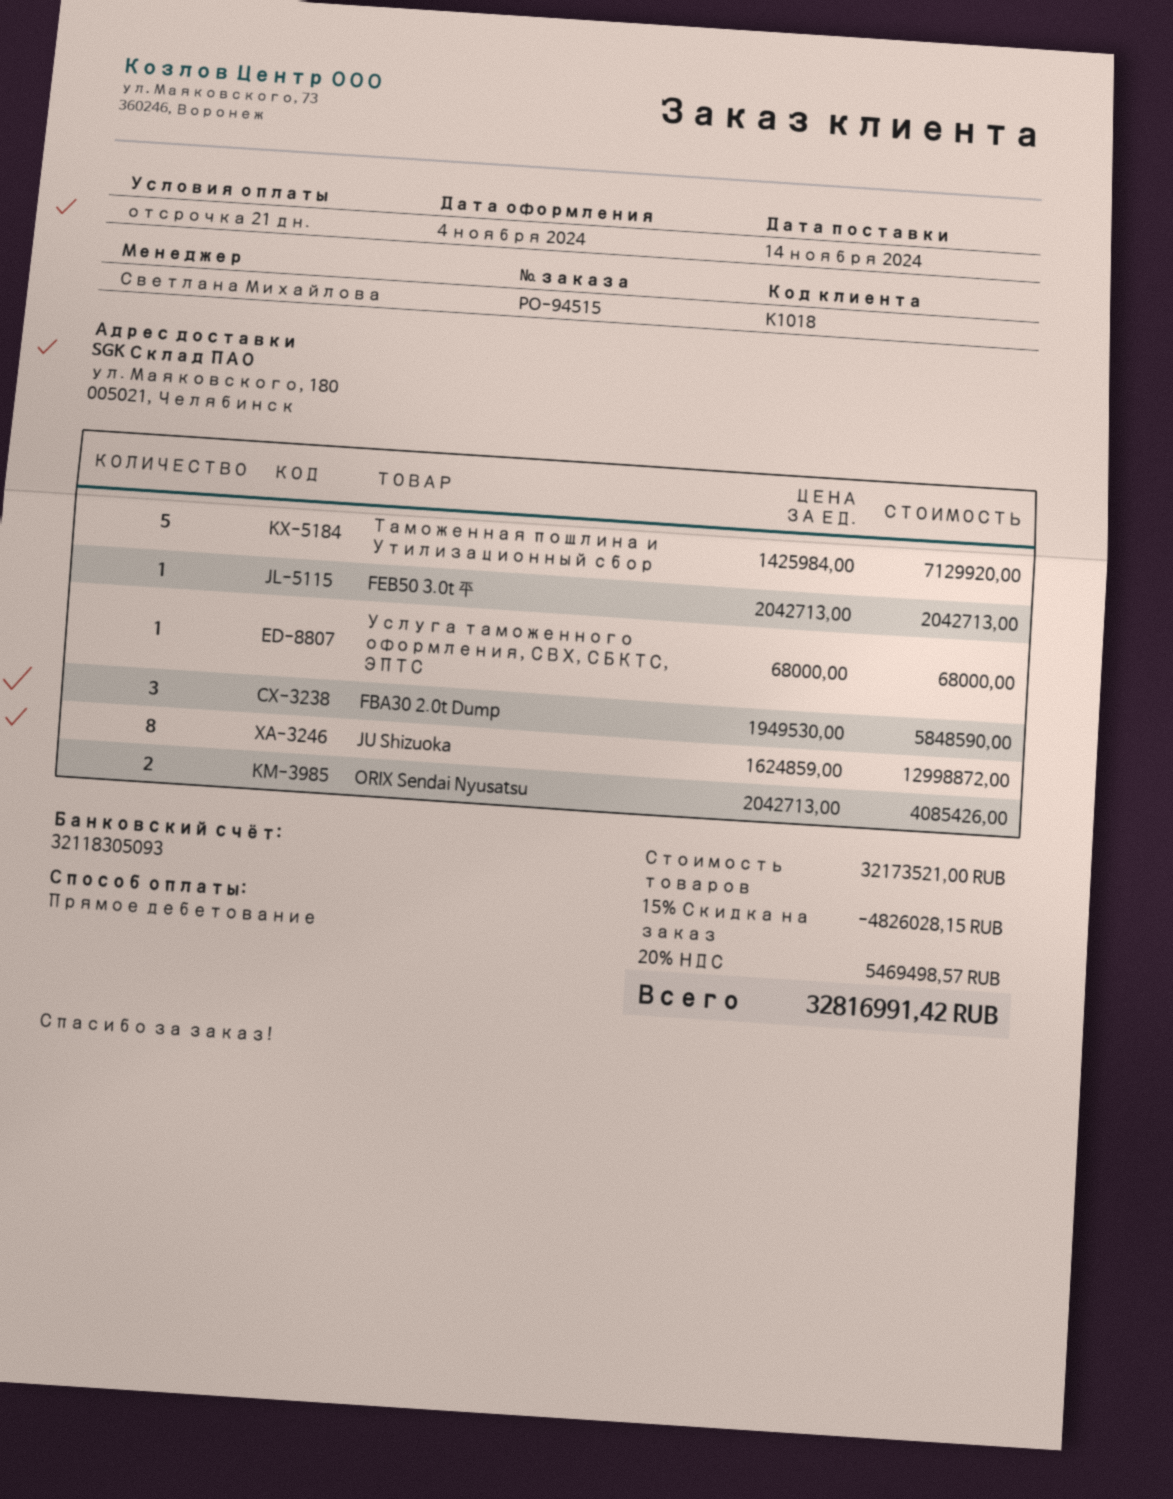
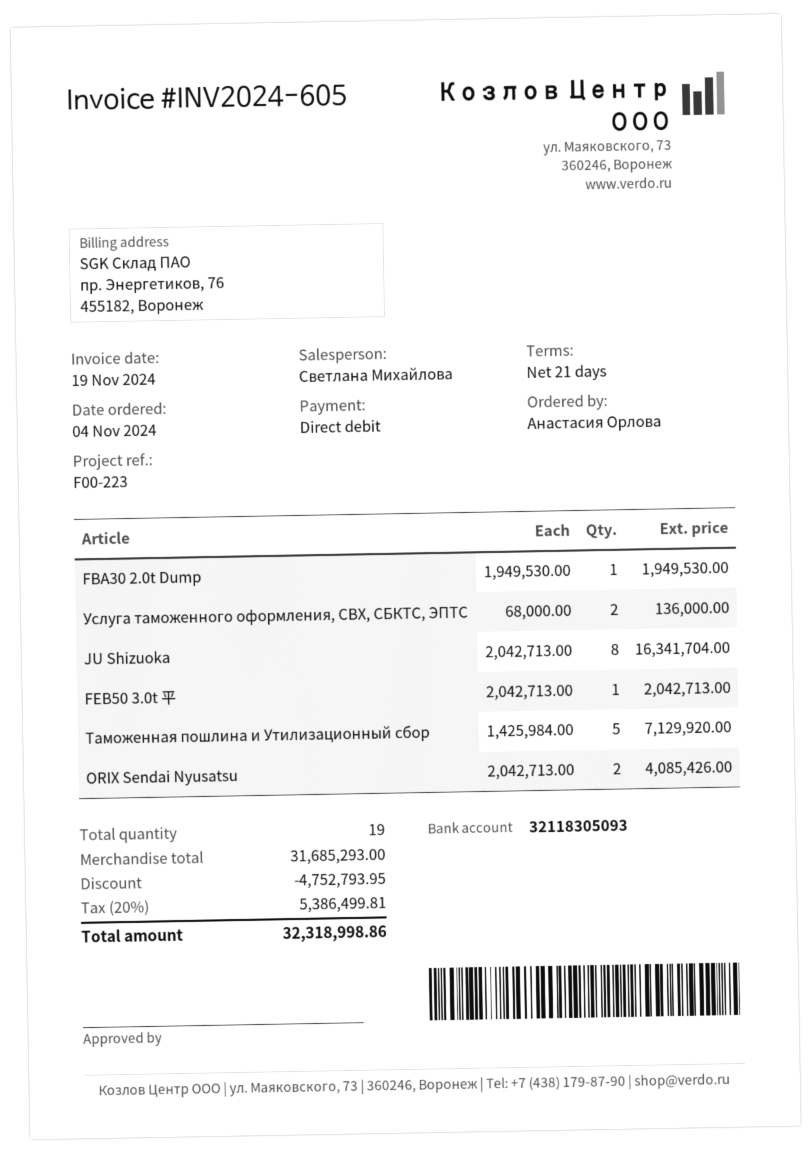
Услуга таможенного оформления, СВХ, СБКТС, ЭПТС: 1 x 68000.00 = 68000.00 -> 2 x 68000.00 = 136000.00
FBA30 2.0t Dump: 3 x 1949530.00 = 5848590.00 -> 1 x 1949530.00 = 1949530.00
JU Shizuoka: 8 x 1624859.00 = 12998872.00 -> 8 x 2042713.00 = 16341704.00
subtotal: 32173521.00 -> 31685293.00
discount: 4826028.15 -> 4752793.95
tax: 20% = 5469498.57 -> 20% = 5386499.81
total: 32816991.42 -> 32318998.86

